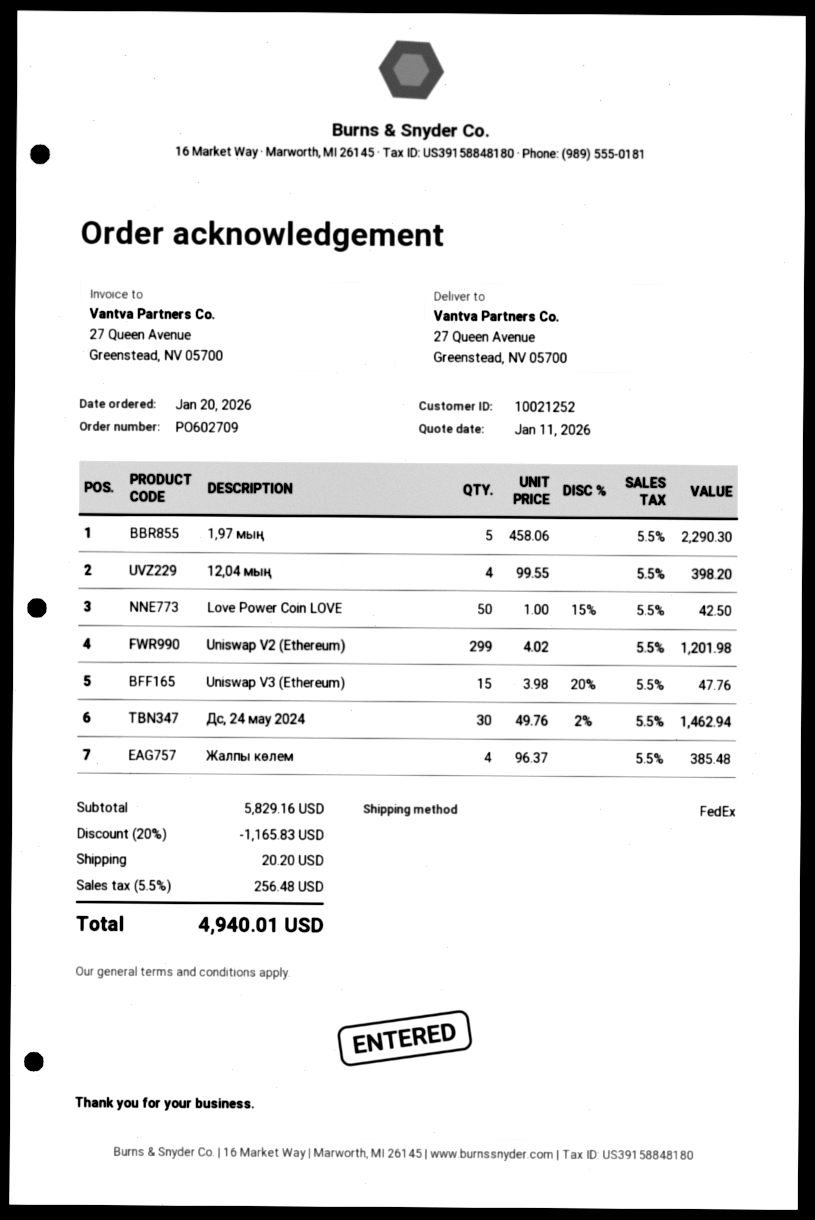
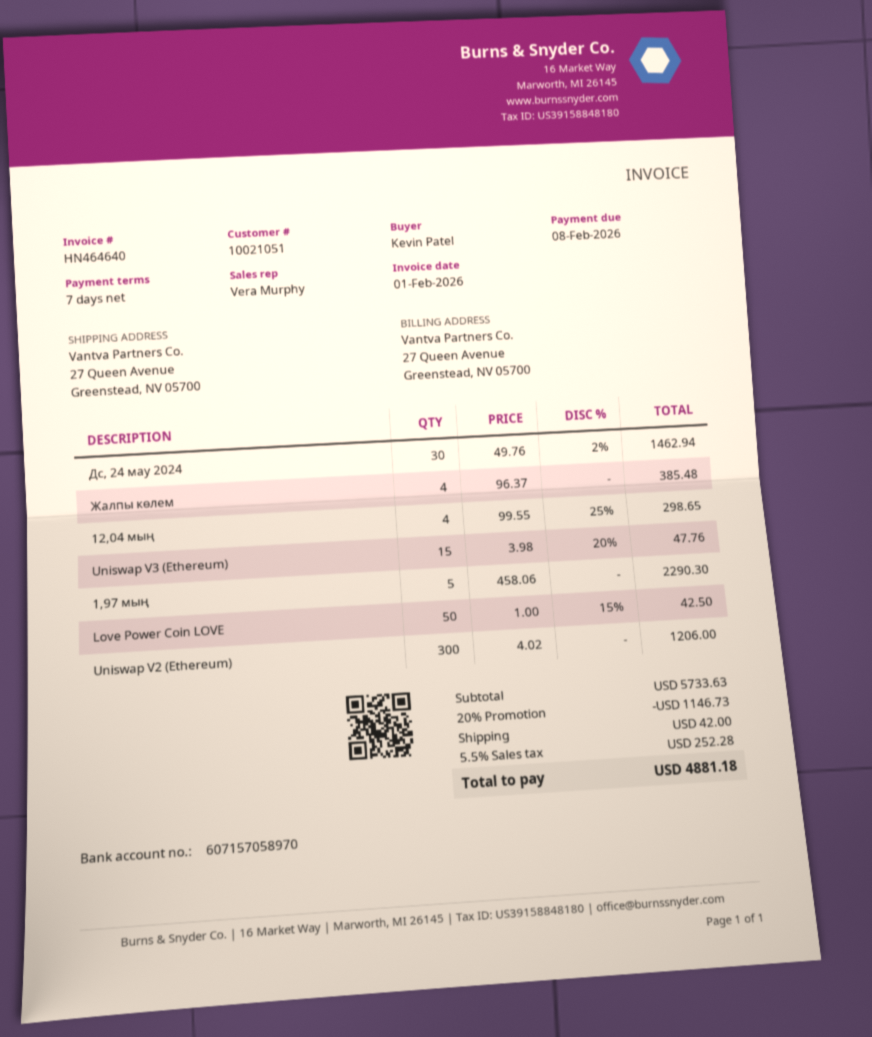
customer number: 10021252 -> 10021051
12,04 мың: 4 x 99.55 = 398.20 -> 4 x 99.55 - 25% = 298.65
Uniswap V2 (Ethereum): 299 x 4.02 = 1201.98 -> 300 x 4.02 = 1206.00
subtotal: 5829.16 -> 5733.63
discount: 20% = 1165.83 -> 20% = 1146.73
shipping: 20.20 -> 42.00
tax: 5.5% = 256.48 -> 5.5% = 252.28
total: 4940.01 -> 4881.18

